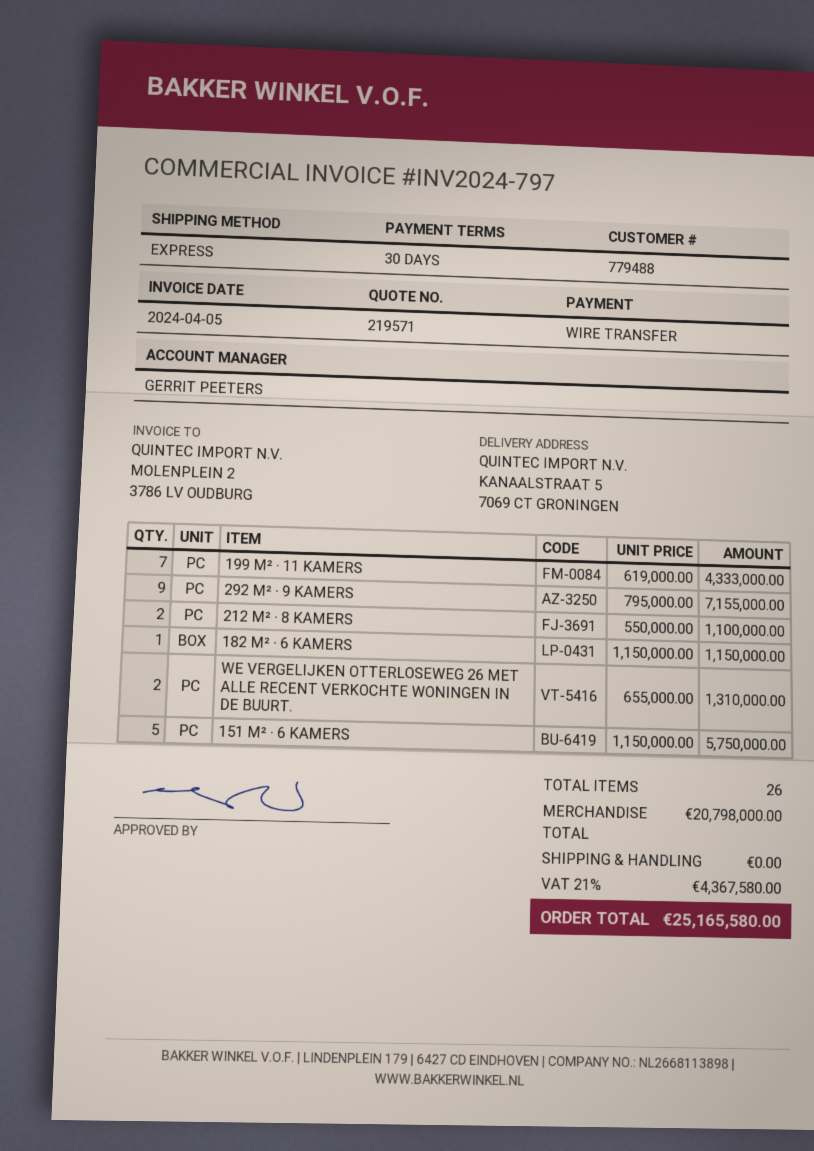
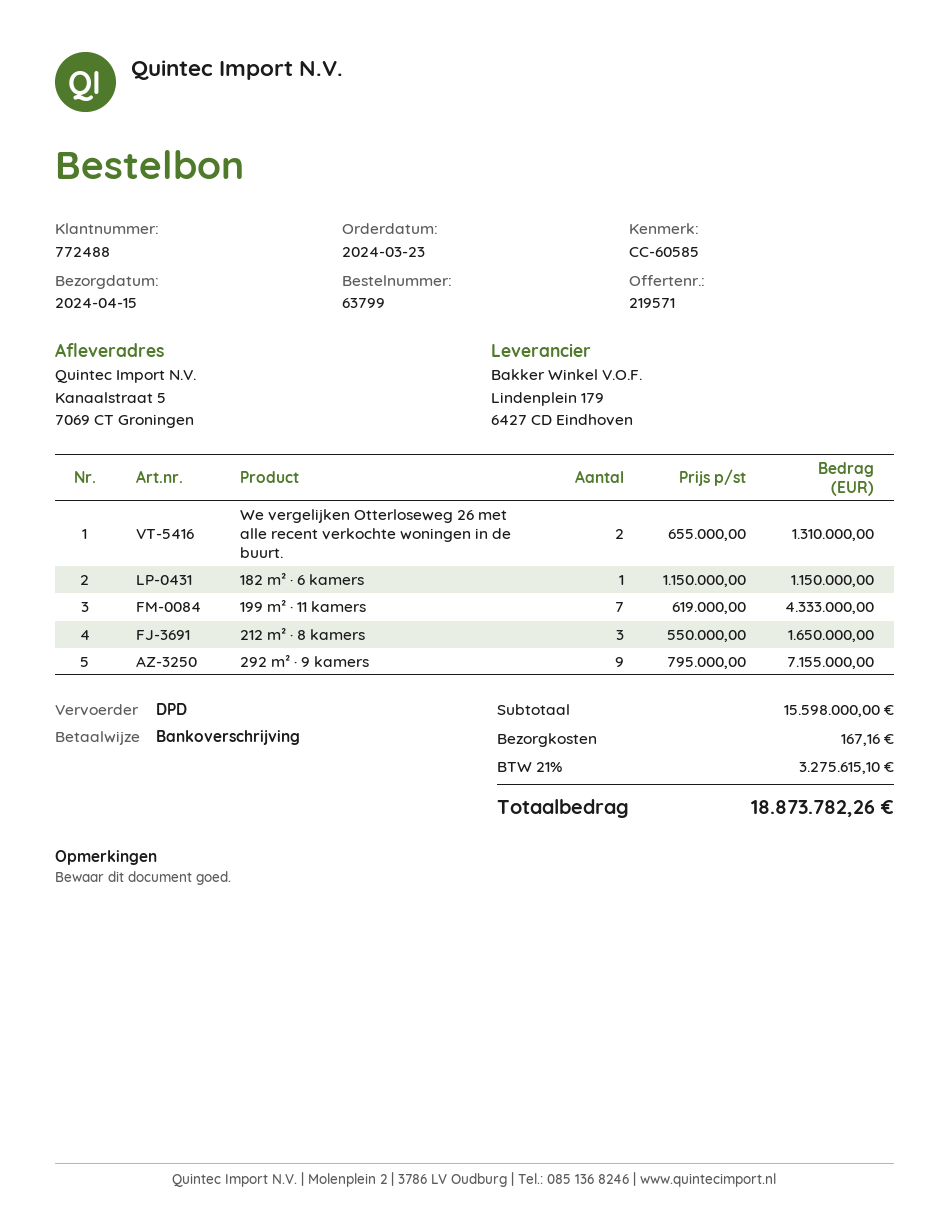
customer number: 779488 -> 772488
shipping method: express -> DPD
212 M² · 8 KAMERS: 2 x 550000.00 = 1100000.00 -> 3 x 550000.00 = 1650000.00
151 M² · 6 KAMERS: 5 x 1150000.00 = 5750000.00 -> none
subtotal: 20798000.00 -> 15598000.00
shipping: 0.00 -> 167.16
tax: 21% = 4367580.00 -> 21% = 3275615.10
total: 25165580.00 -> 18873782.26

